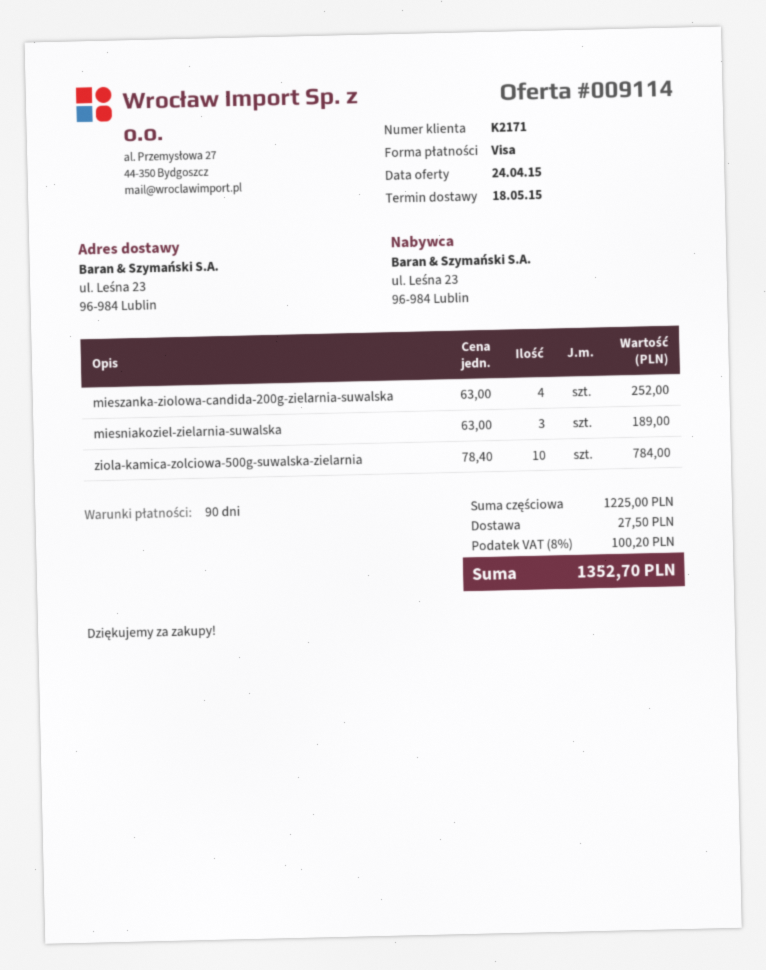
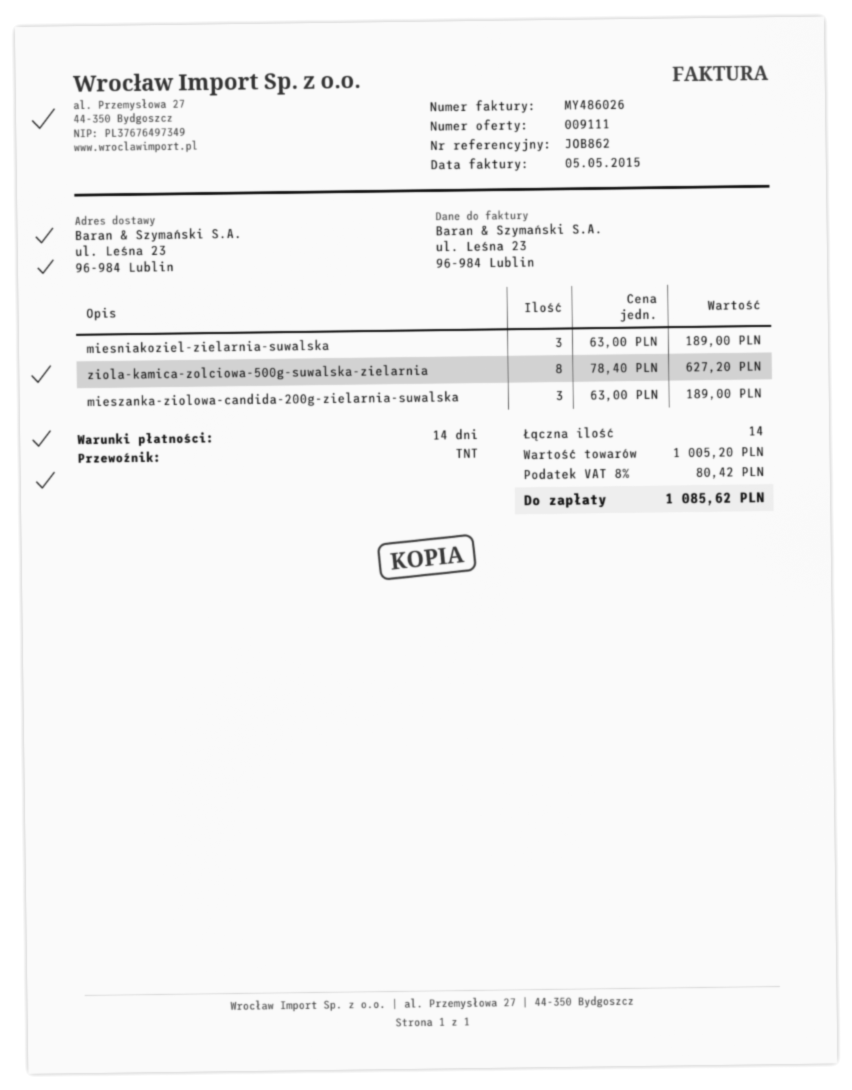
quote number: 009114 -> 009111
payment terms: 90 days -> 14 days
mieszanka-ziolowa-candida-200g-zielarnia-suwalska: 4 x 63.00 = 252.00 -> 3 x 63.00 = 189.00
ziola-kamica-zolciowa-500g-suwalska-zielarnia: 10 x 78.40 = 784.00 -> 8 x 78.40 = 627.20
subtotal: 1225.00 -> 1005.20
shipping: 27.50 -> none
tax: 8% = 100.20 -> 8% = 80.42
total: 1352.70 -> 1085.62

